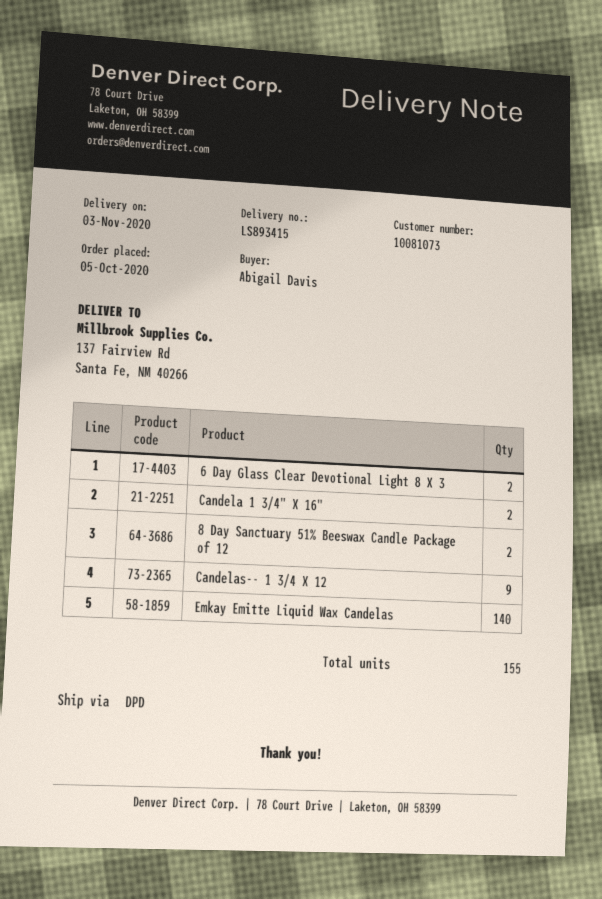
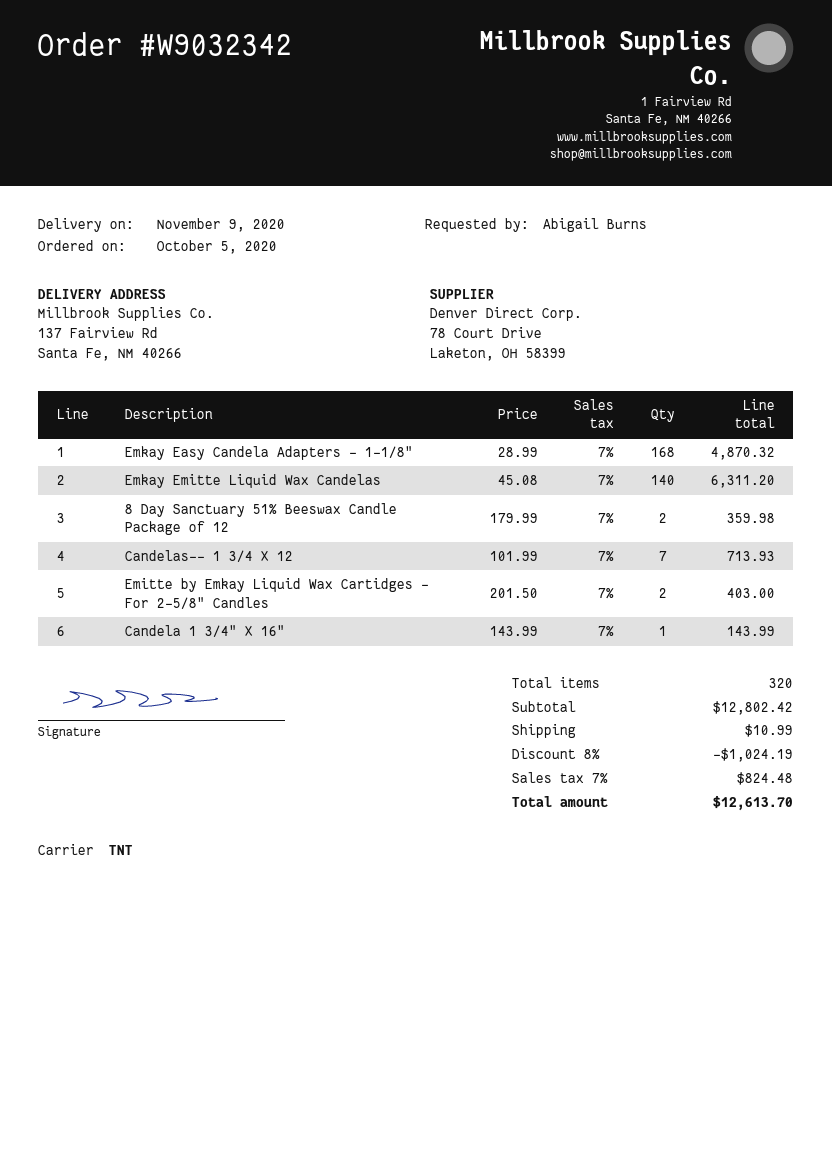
delivery date: 2020-11-03 -> 2020-11-09
ordered by: Abigail Davis -> Abigail Burns
shipping method: DPD -> TNT
6 Day Glass Clear Devotional Light 8 X 3: 2 -> none
Candela 1 3/4" X 16": 2 -> 1
Candelas-- 1 3/4 X 12: 9 -> 7
Emkay Easy Candela Adapters - 1-1/8": none -> 168
Emitte by Emkay Liquid Wax Cartidges - For 2-5/8" Candles: none -> 2
total quantity: 155 -> 320

